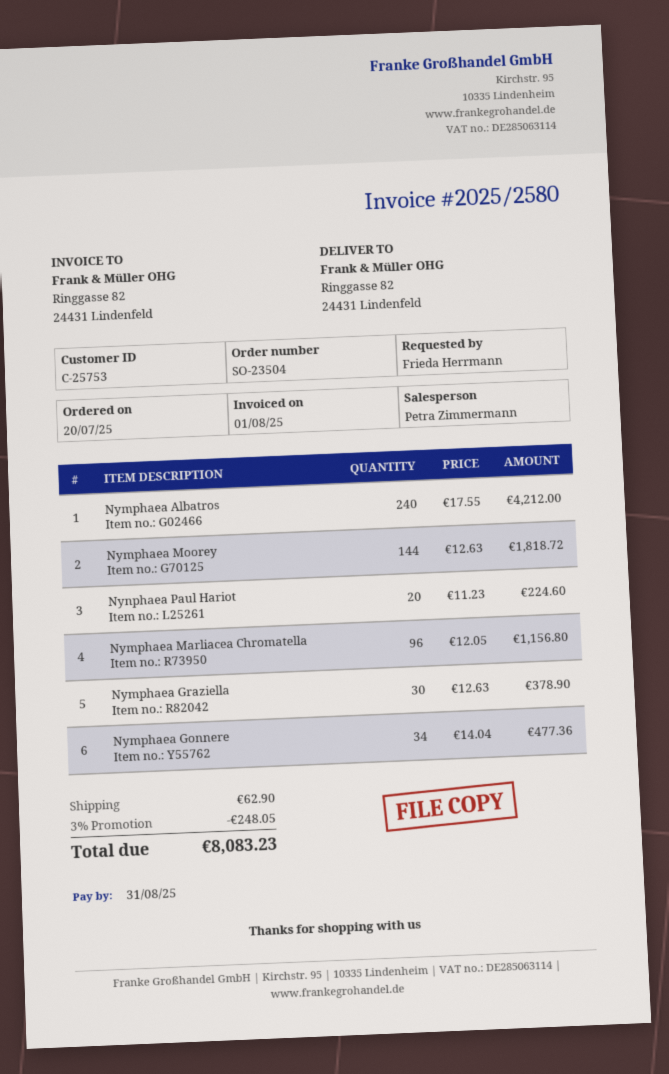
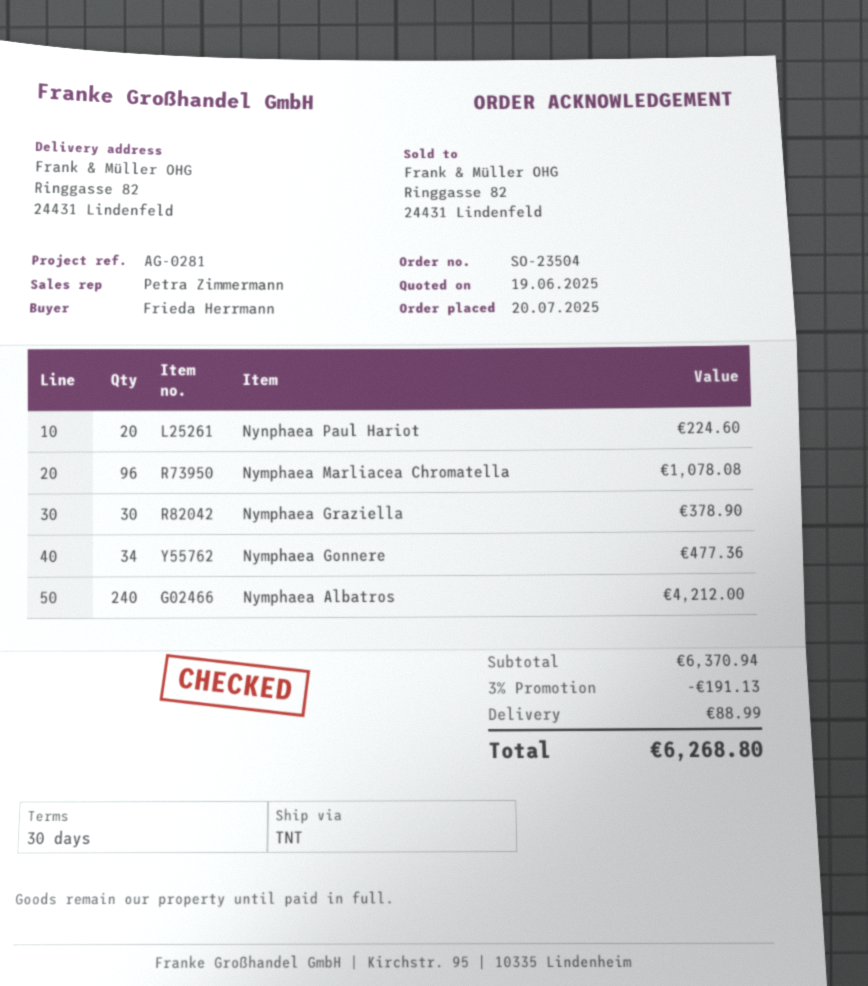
Nymphaea Moorey: 144 for 1818.72 -> none
Nymphaea Marliacea Chromatella: 96 for 1156.80 -> 96 for 1078.08
discount: 3% = 248.05 -> 3% = 191.13
shipping: 62.90 -> 88.99
total: 8083.23 -> 6268.80

